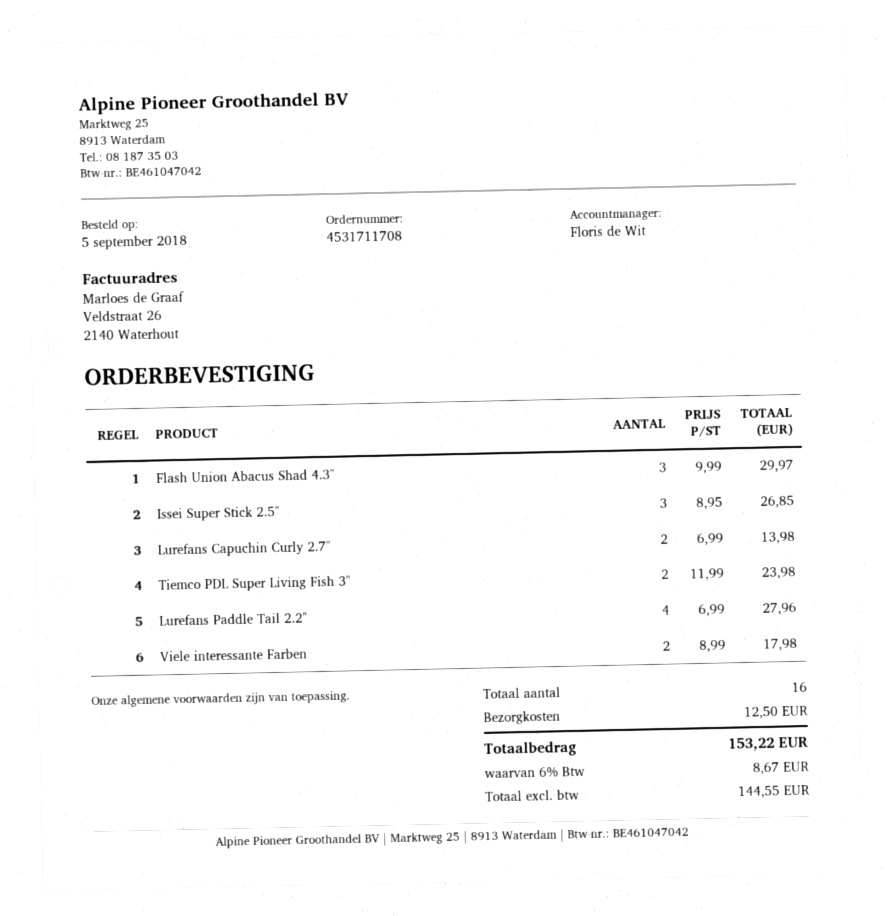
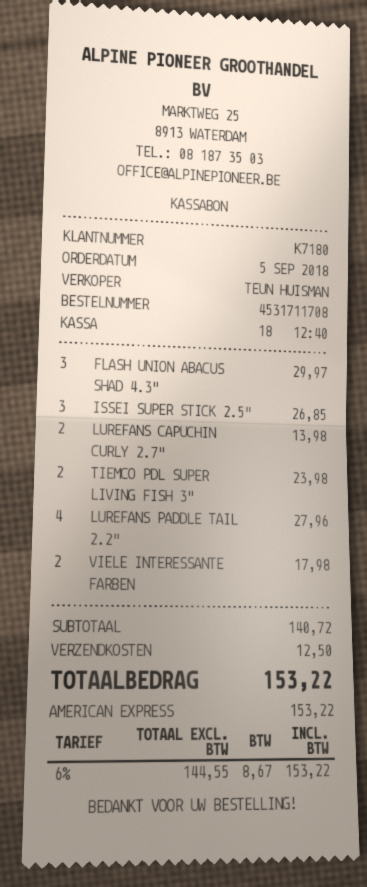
sales rep: Floris de Wit -> TEUN HUISMAN

